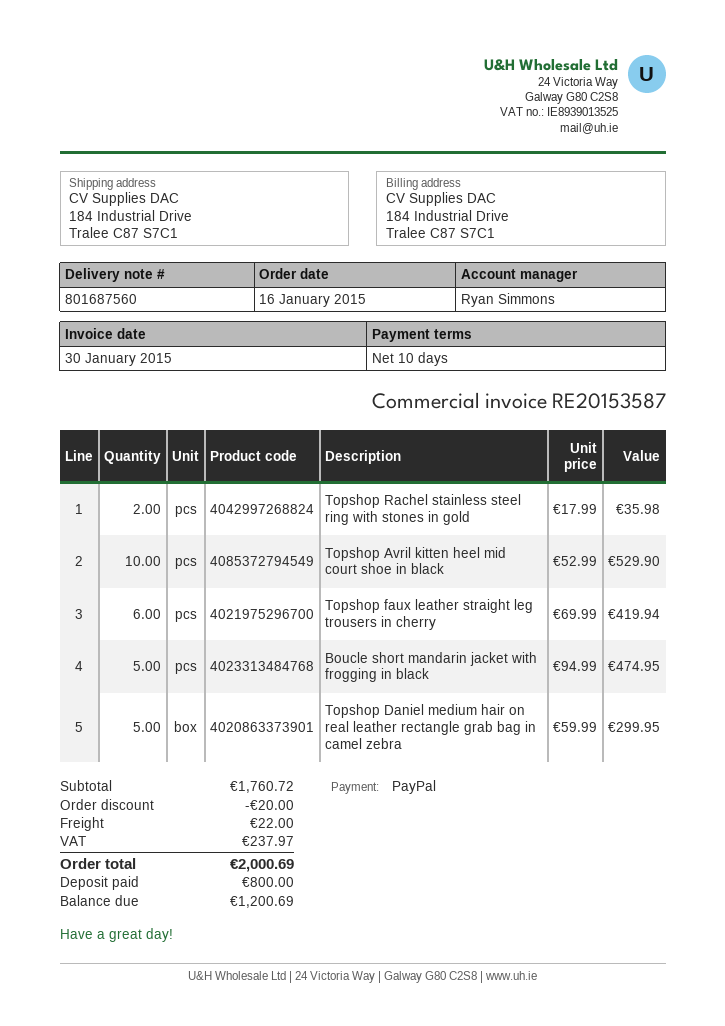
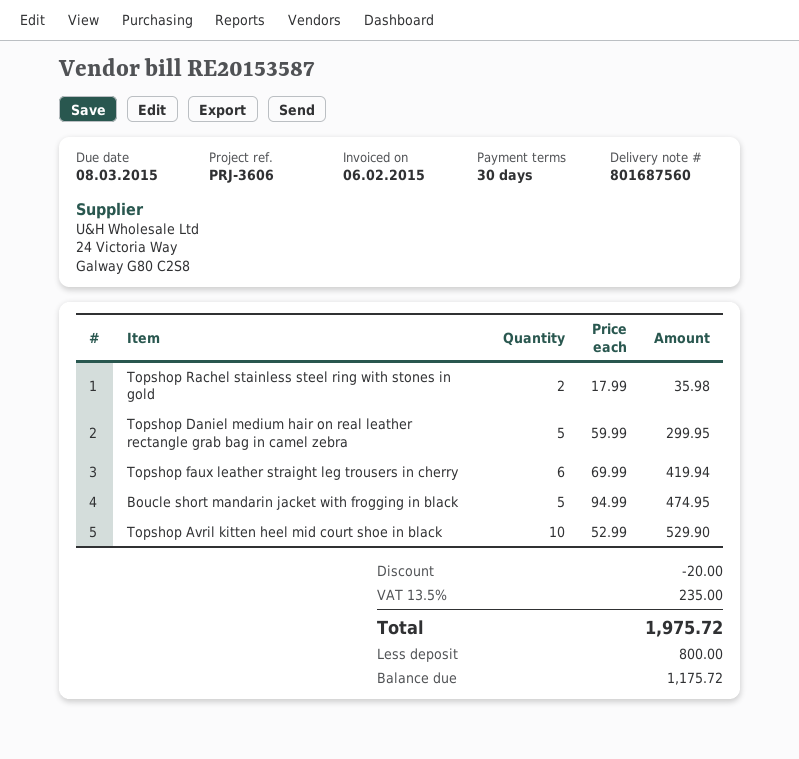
invoice date: 2015-01-30 -> 2015-02-06
payment terms: 10 days -> 30 days
shipping: 22.00 -> none
tax: 237.97 -> 235.00
total: 2000.69 -> 1975.72
balance: 1200.69 -> 1175.72

